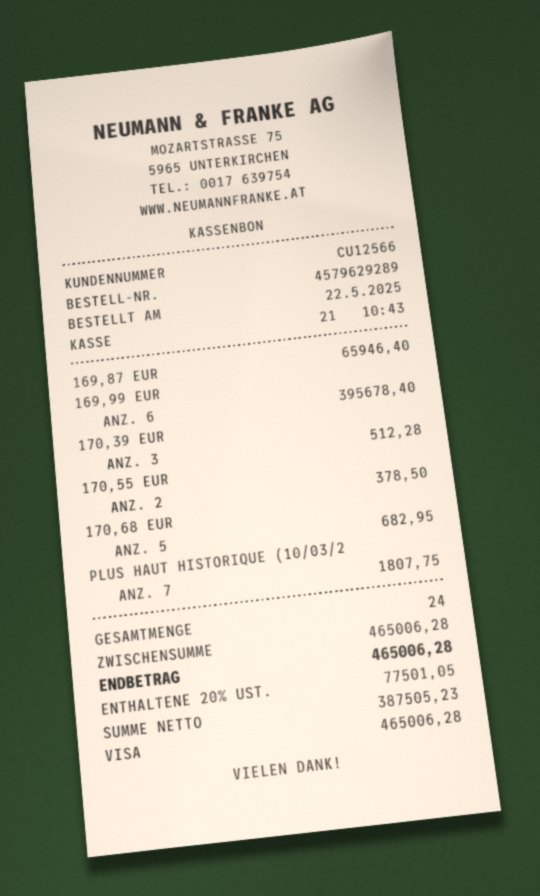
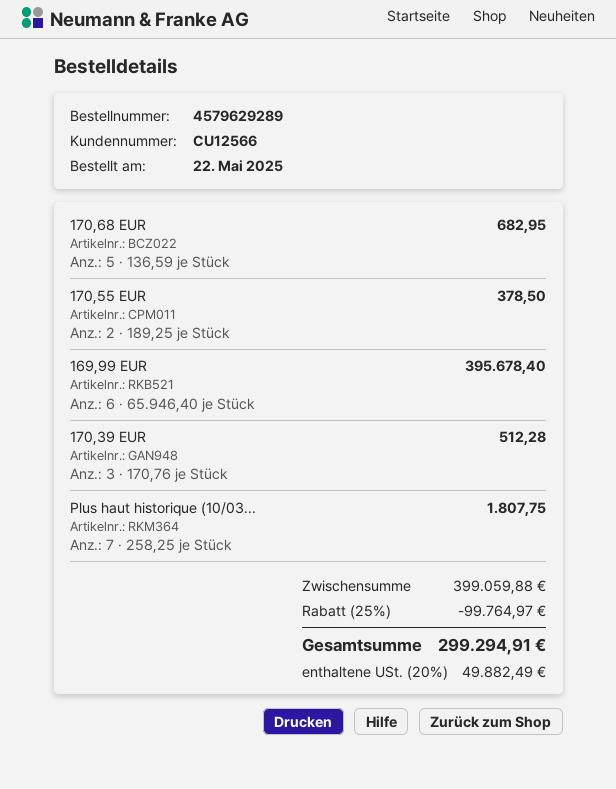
169,87 EUR: 1 for 65946.40 -> none
subtotal: 465006.28 -> 399059.88
discount: none -> 25% = 99764.97
tax: 20% = 77501.05 -> 20% = 49882.49
total: 465006.28 -> 299294.91

